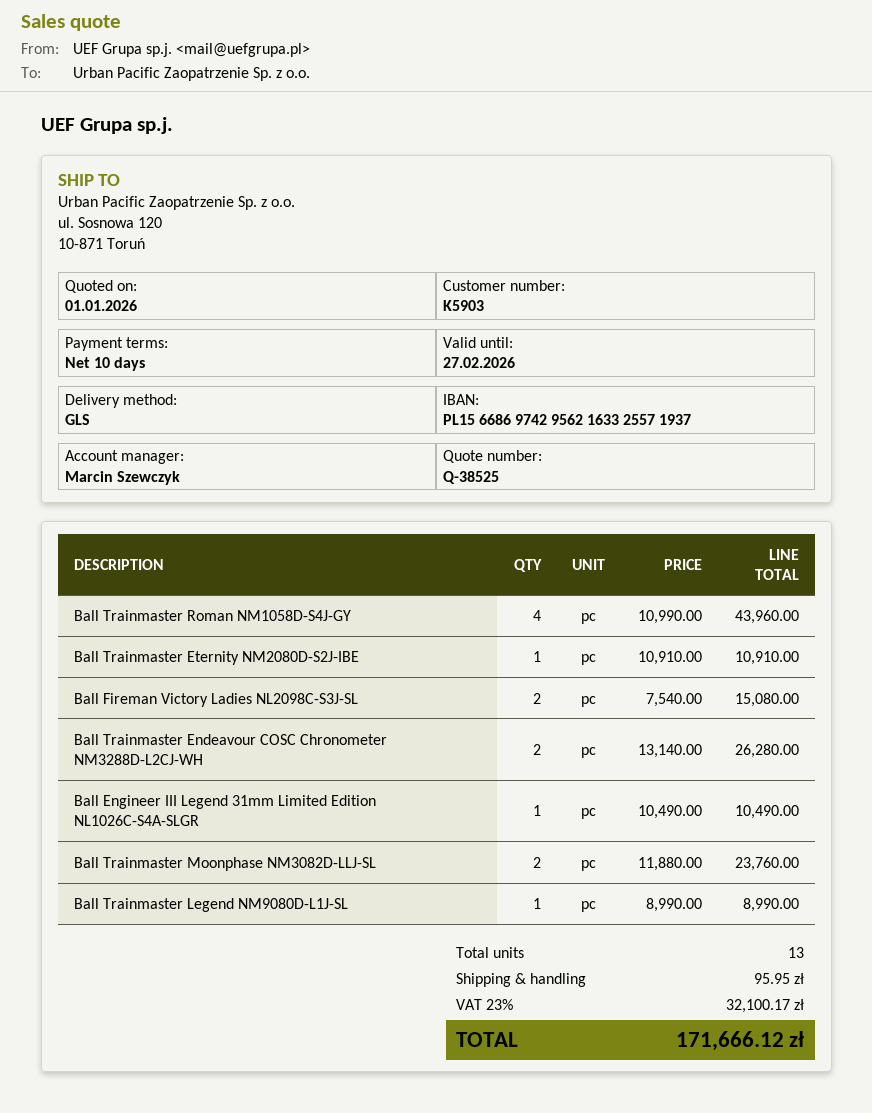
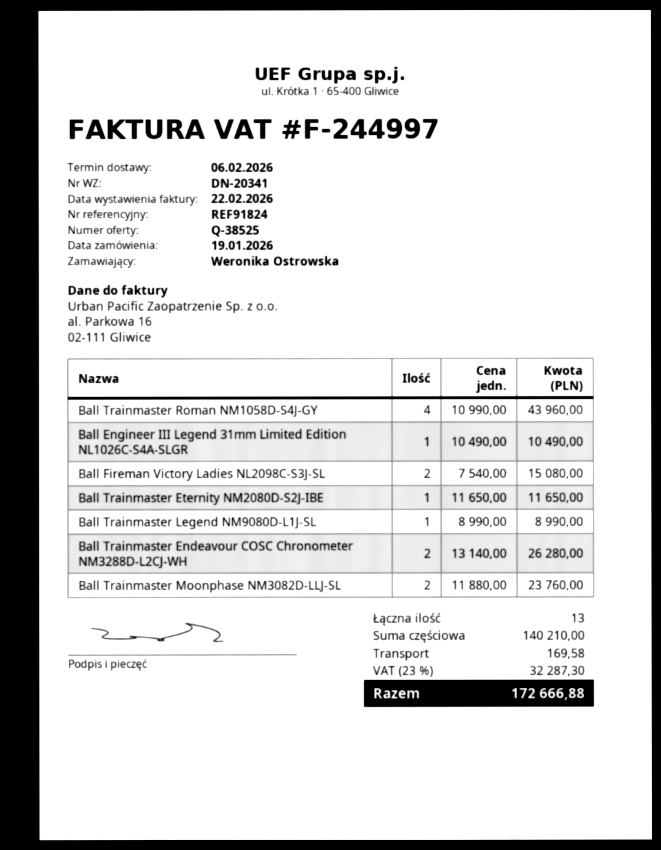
Ball Trainmaster Eternity NM2080D-S2J-IBE: 1 x 10910.00 = 10910.00 -> 1 x 11650.00 = 11650.00
shipping: 95.95 -> 169.58
tax: 23% = 32100.17 -> 23% = 32287.30
total: 171666.12 -> 172666.88

